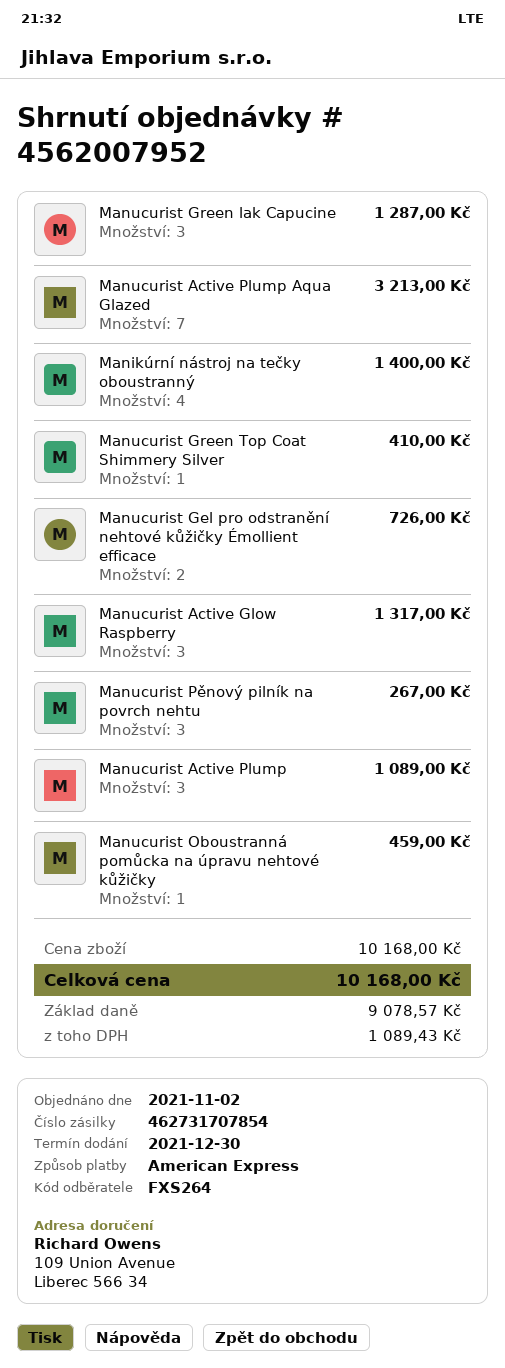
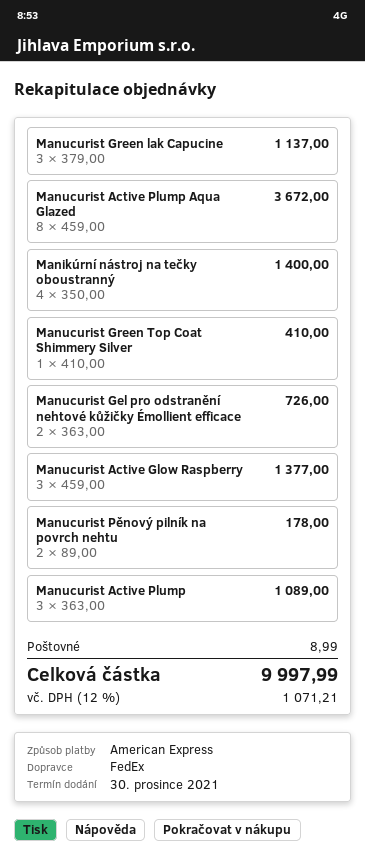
Manucurist Green lak Capucine: 3 for 1287.00 -> 3 for 1137.00
Manucurist Active Plump Aqua Glazed: 7 for 3213.00 -> 8 for 3672.00
Manucurist Active Glow Raspberry: 3 for 1317.00 -> 3 for 1377.00
Manucurist Pěnový pilník na povrch nehtu: 3 for 267.00 -> 2 for 178.00
Manucurist Oboustranná pomůcka na úpravu nehtové kůžičky: 1 for 459.00 -> none
shipping: none -> 8.99
tax: 1089.43 -> 1071.21
total: 10168.00 -> 9997.99

